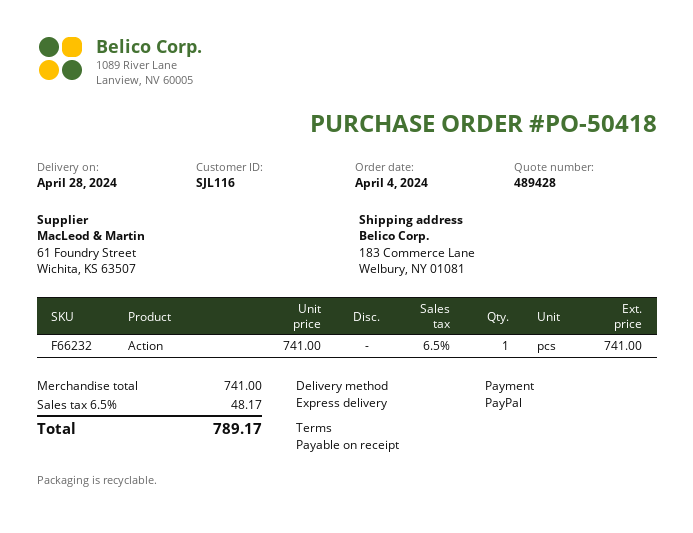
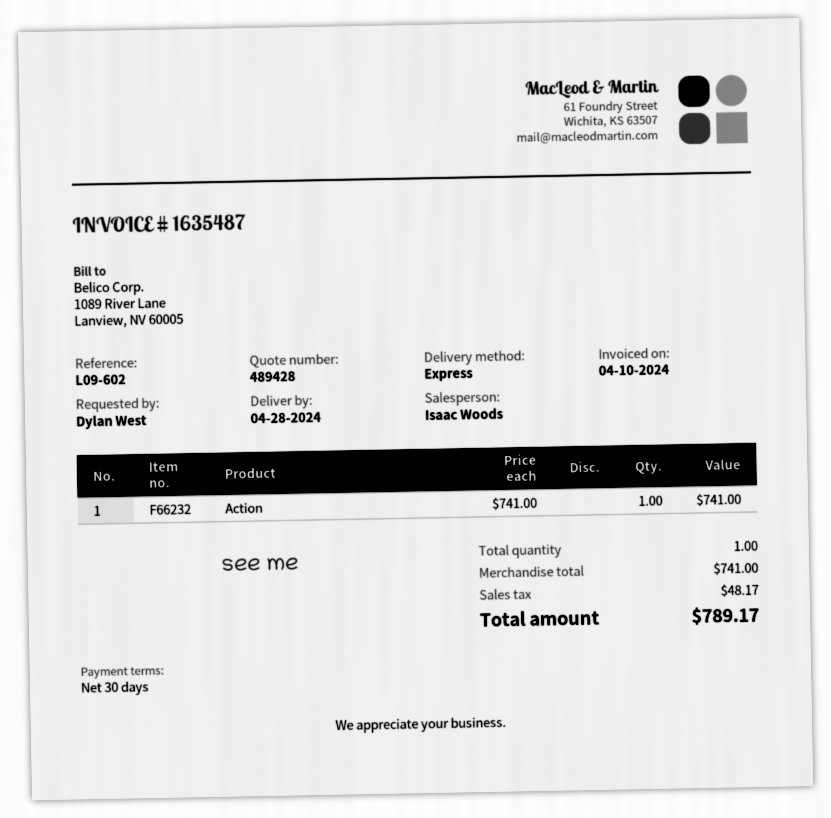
payment terms: on receipt -> 30 days

